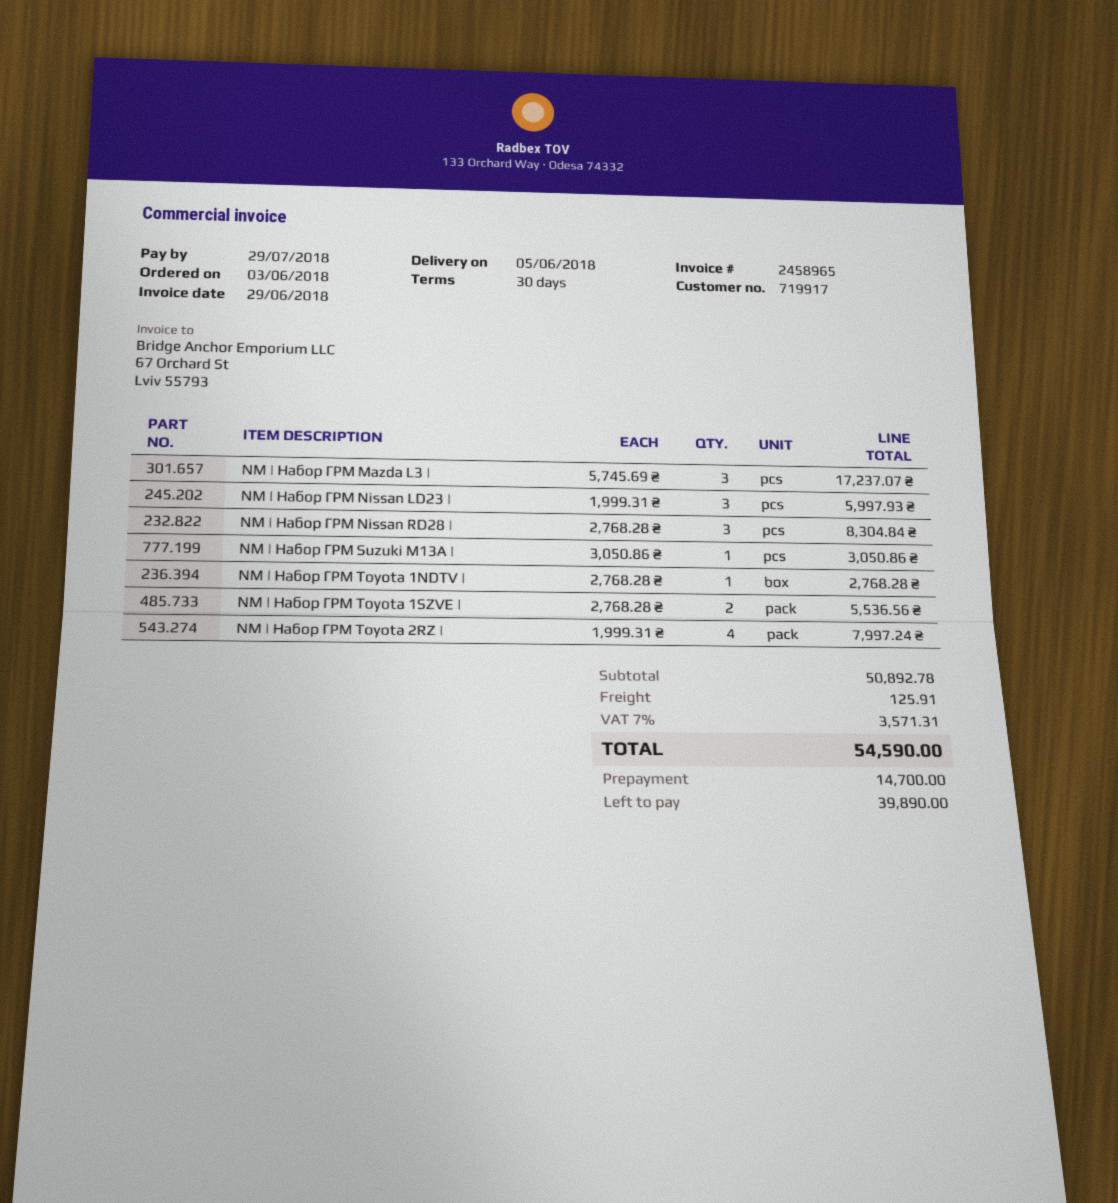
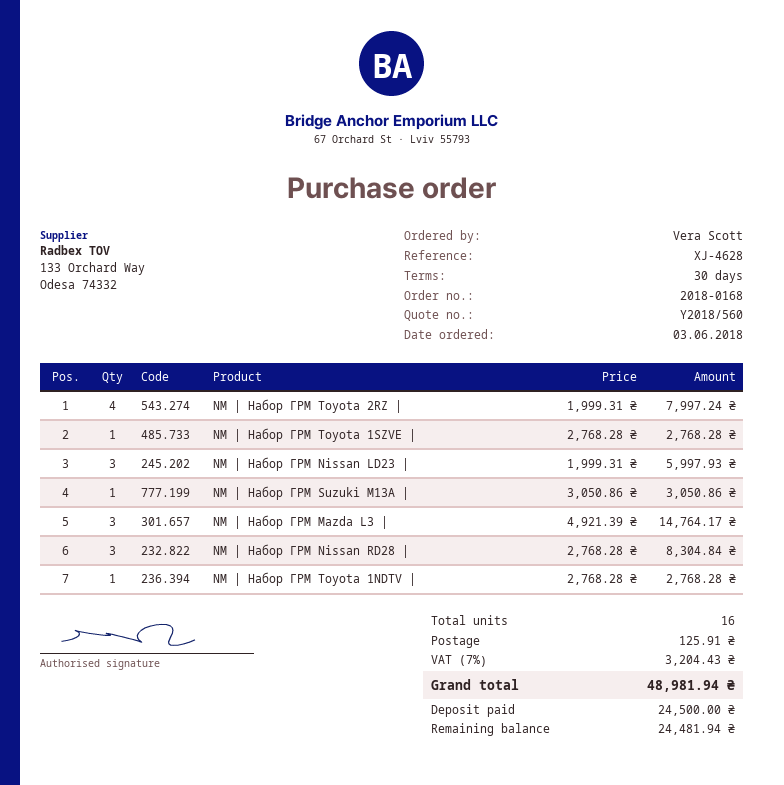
NM | Набор ГРМ Mazda L3 |: 3 x 5745.69 = 17237.07 -> 3 x 4921.39 = 14764.17
NM | Набор ГРМ Toyota 1SZVE |: 2 x 2768.28 = 5536.56 -> 1 x 2768.28 = 2768.28
tax: 7% = 3571.31 -> 7% = 3204.43
total: 54590.00 -> 48981.94
deposit: 14700.00 -> 24500.00
balance: 39890.00 -> 24481.94

